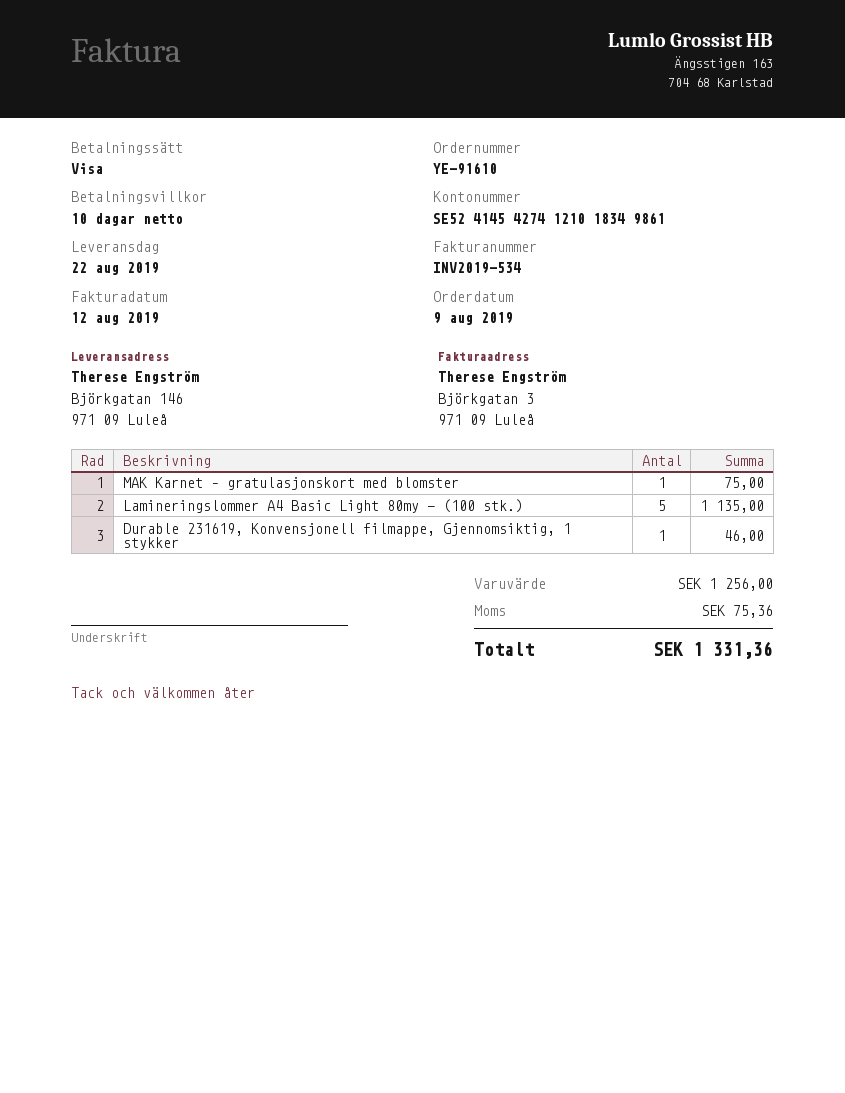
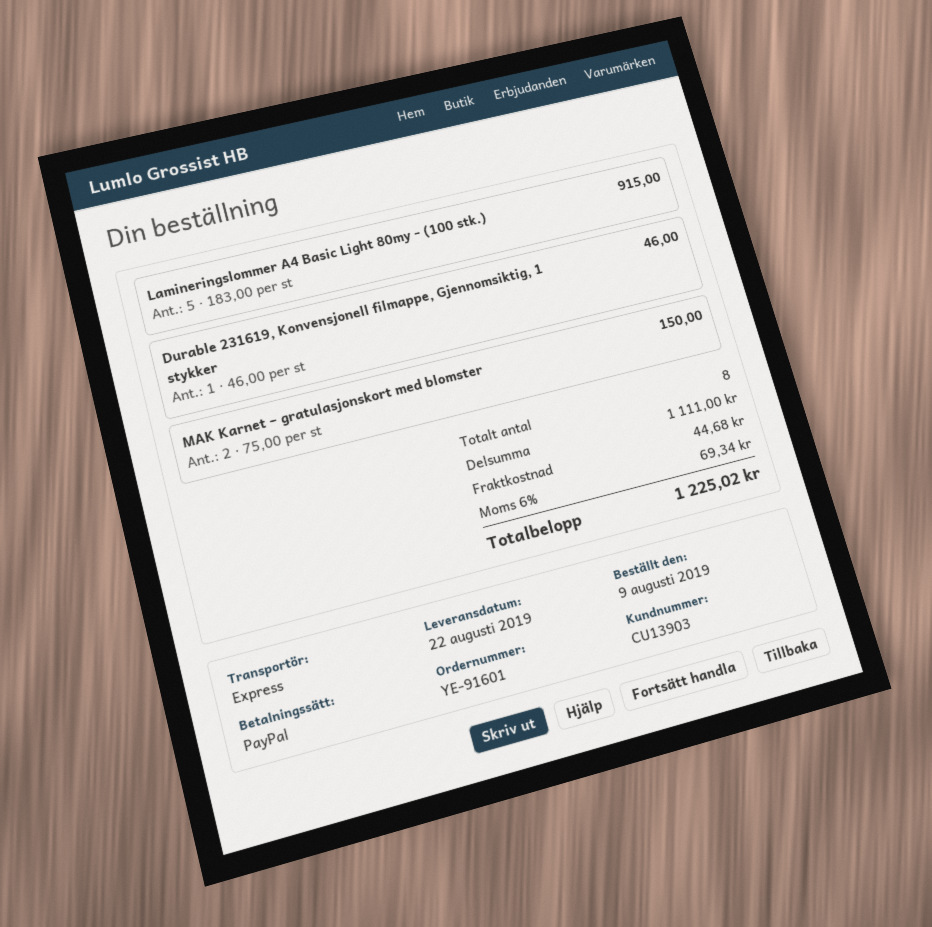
order number: YE-91610 -> YE-91601
payment method: Visa -> PayPal
MAK Karnet – gratulasjonskort med blomster: 1 for 75.00 -> 2 for 150.00
Lamineringslommer A4 Basic Light 80my - (100 stk.): 5 for 1135.00 -> 5 for 915.00
subtotal: 1256.00 -> 1111.00
shipping: none -> 44.68
tax: 75.36 -> 69.34
total: 1331.36 -> 1225.02

